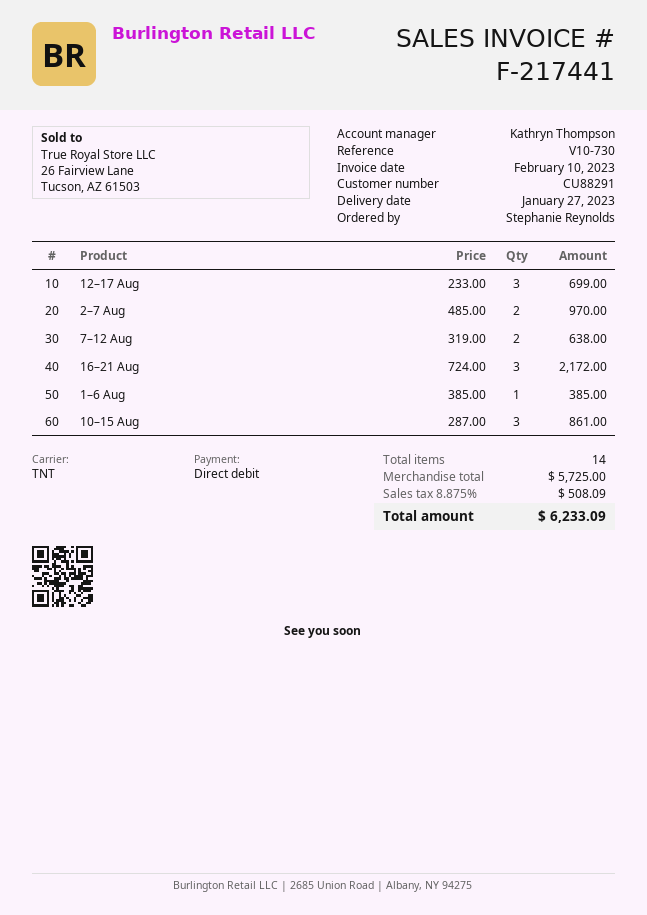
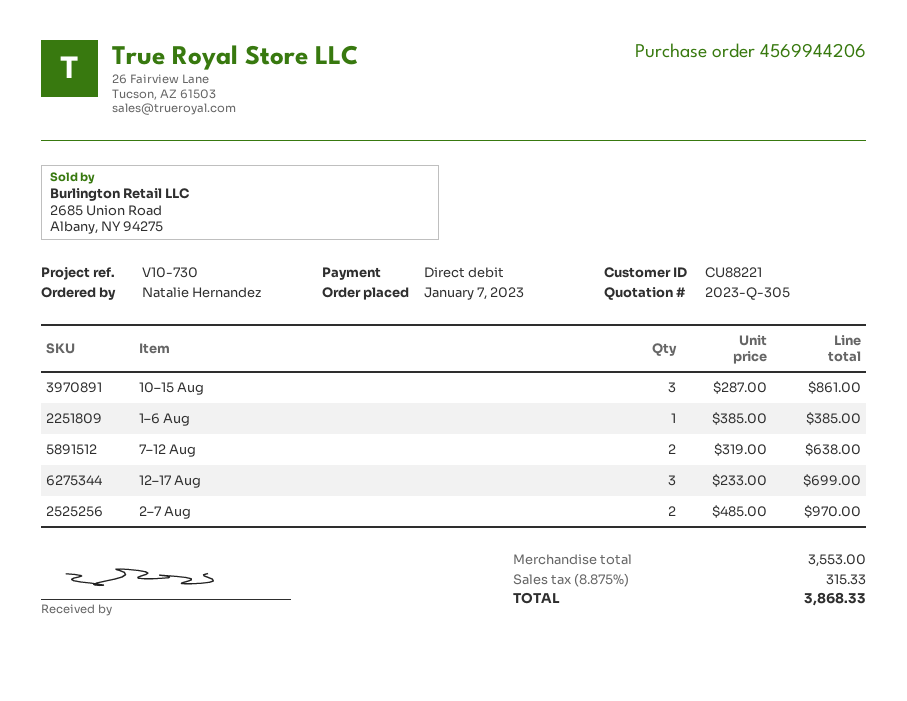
customer number: CU88291 -> CU88221
ordered by: Stephanie Reynolds -> Natalie Hernandez
16–21 Aug: 3 x 724.00 = 2172.00 -> none
subtotal: 5725.00 -> 3553.00
tax: 8.875% = 508.09 -> 8.875% = 315.33
total: 6233.09 -> 3868.33

